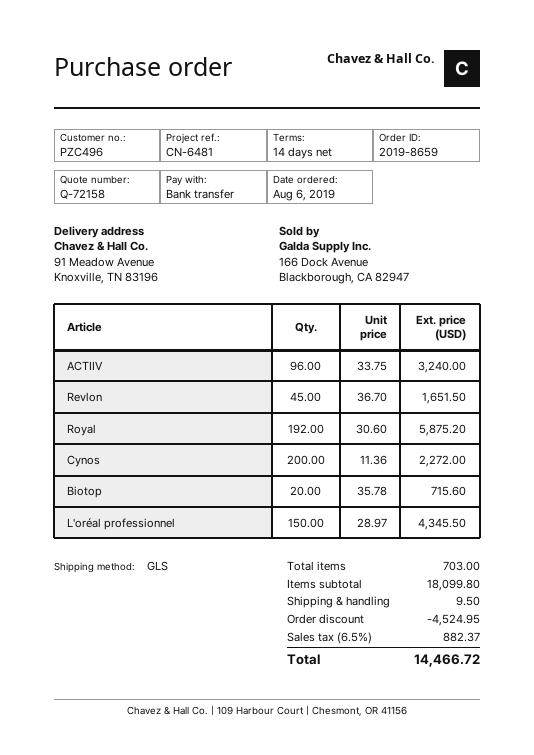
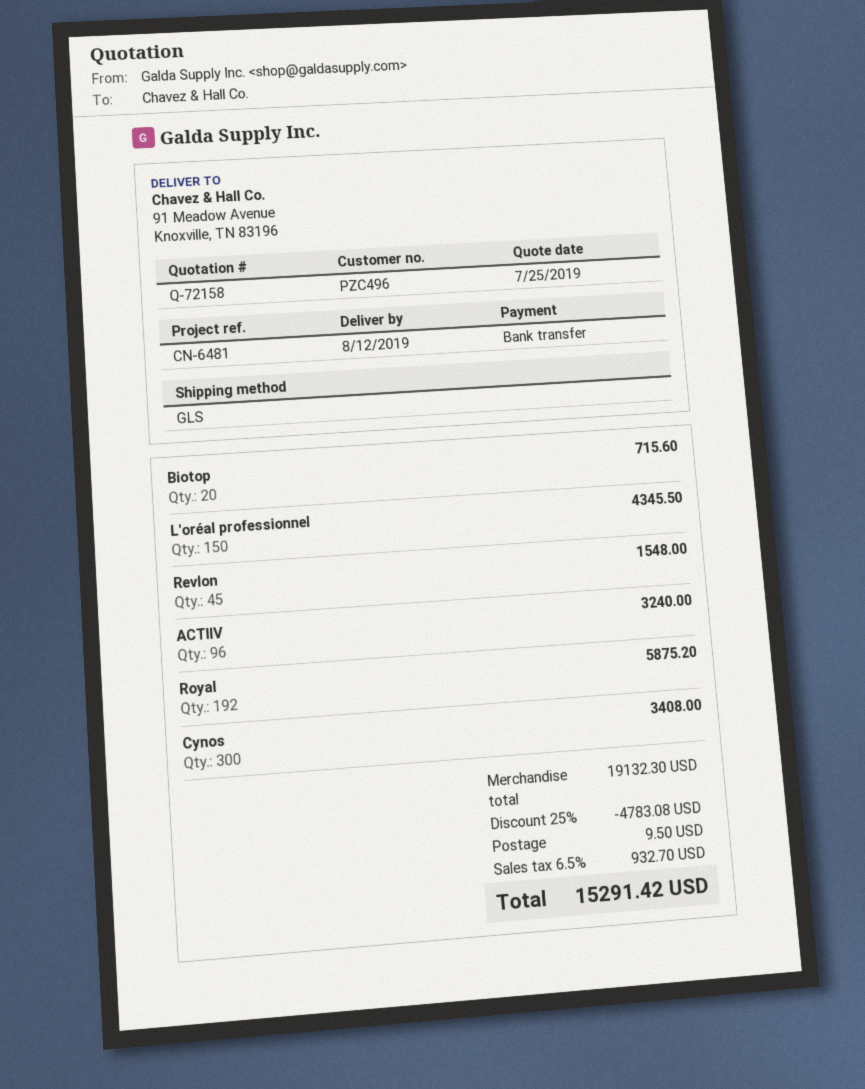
Revlon: 45 for 1651.50 -> 45 for 1548.00
Cynos: 200 for 2272.00 -> 300 for 3408.00
subtotal: 18099.80 -> 19132.30
discount: 4524.95 -> 4783.08
tax: 6.5% = 882.37 -> 6.5% = 932.70
total: 14466.72 -> 15291.42

